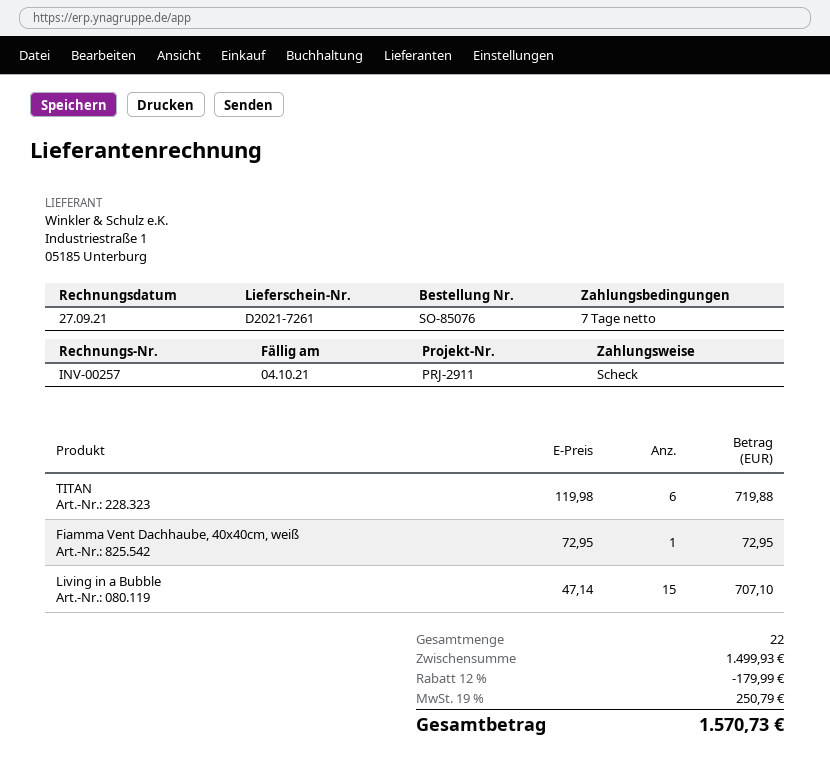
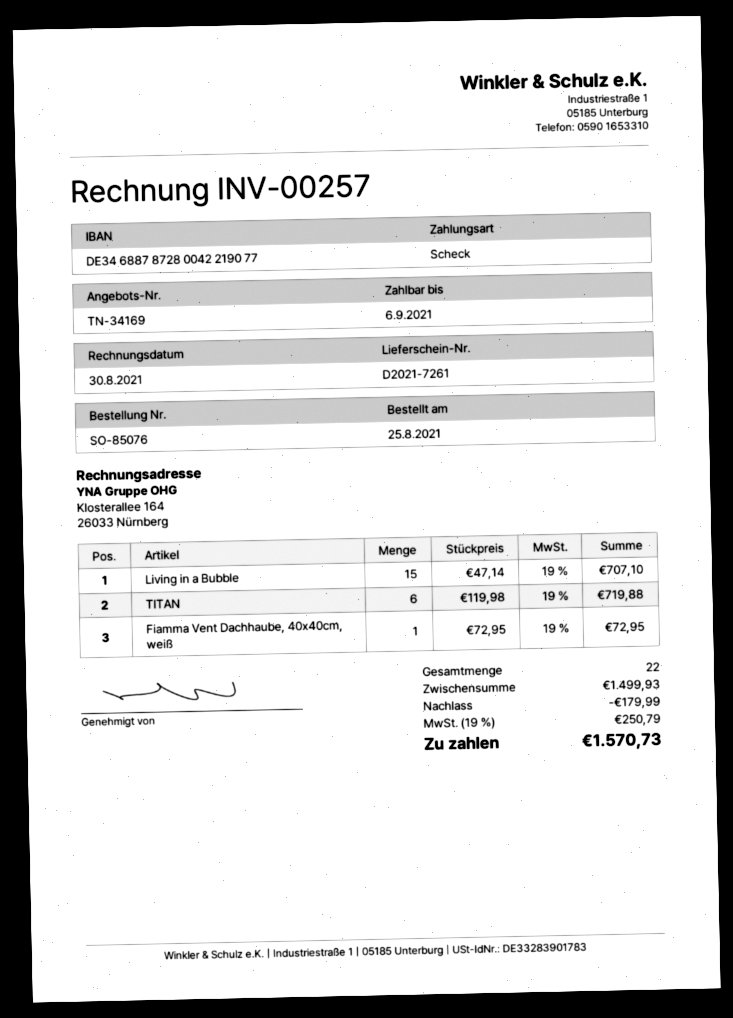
invoice date: 2021-09-27 -> 2021-08-30
due date: 2021-10-04 -> 2021-09-06

